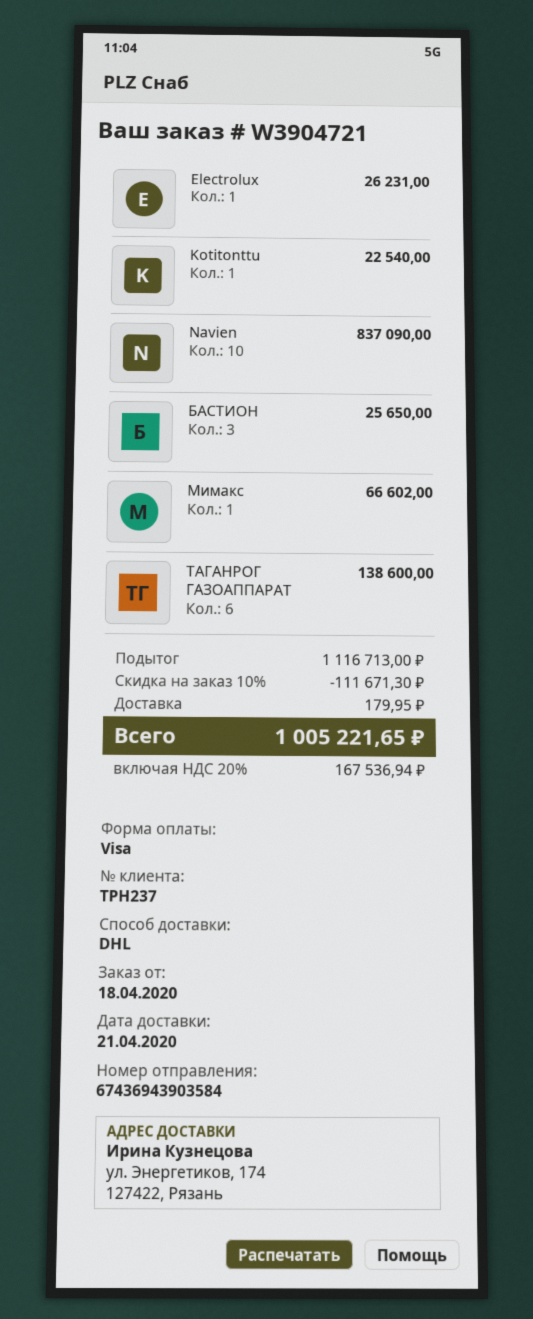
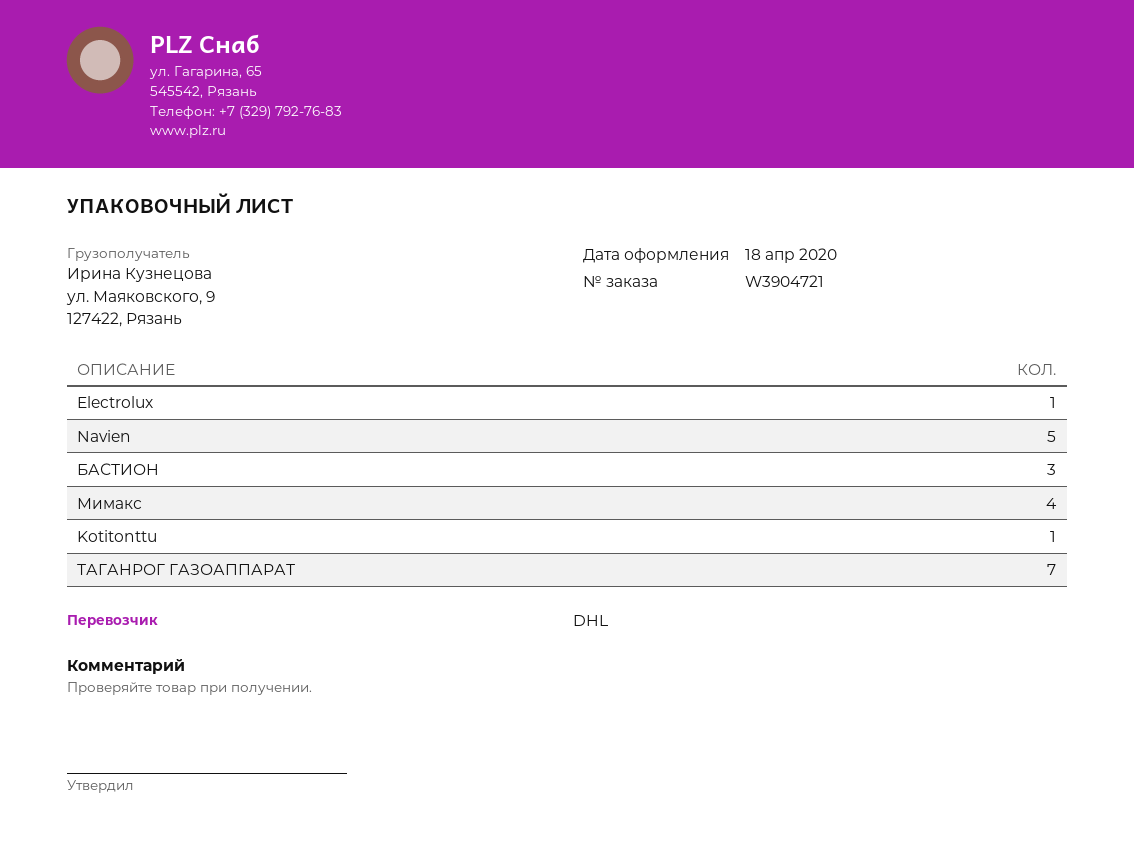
ship to: ул. Энергетиков, 174, 127422, Рязань -> ул. Маяковского, 9, 127422, Рязань
Navien: 10 -> 5
Мимакс: 1 -> 4
ТАГАНРОГ ГАЗОАППАРАТ: 6 -> 7

